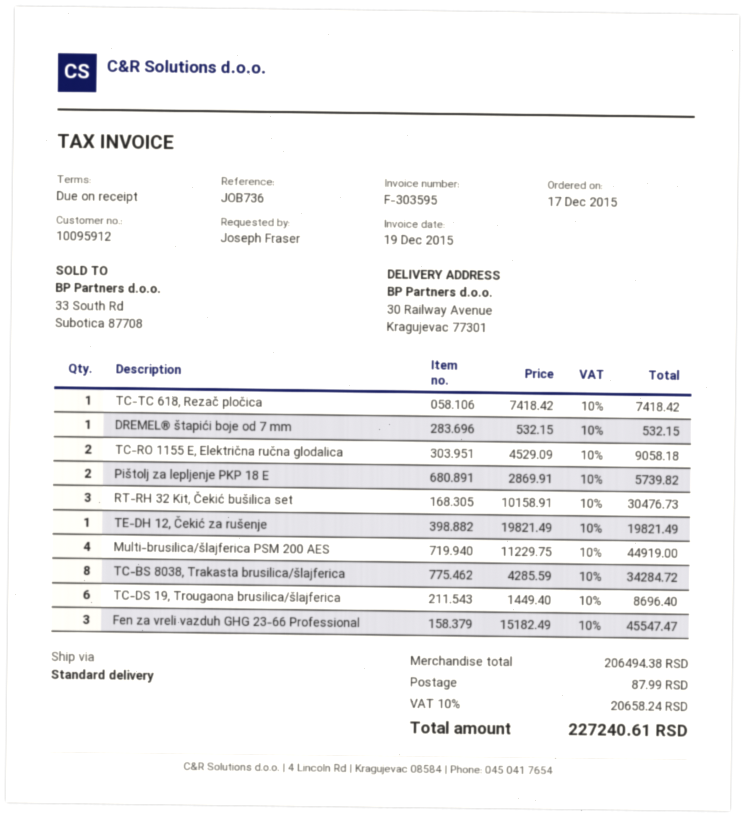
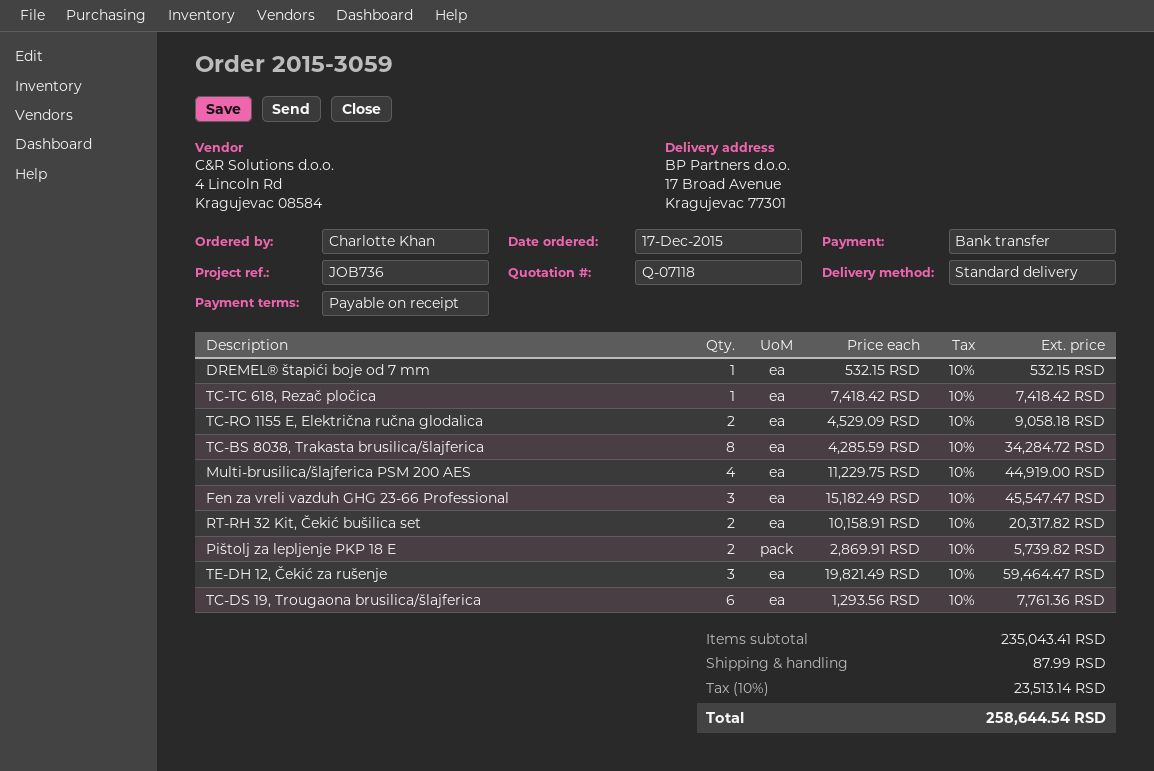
ordered by: Joseph Fraser -> Charlotte Khan
ship to: 30 Railway Avenue, Kragujevac 77301 -> 17 Broad Avenue, Kragujevac 77301
RT-RH 32 Kit, Čekić bušilica set: 3 x 10158.91 = 30476.73 -> 2 x 10158.91 = 20317.82
TE-DH 12, Čekić za rušenje: 1 x 19821.49 = 19821.49 -> 3 x 19821.49 = 59464.47
TC-DS 19, Trougaona brusilica/šlajferica: 6 x 1449.40 = 8696.40 -> 6 x 1293.56 = 7761.36
subtotal: 206494.38 -> 235043.41
tax: 10% = 20658.24 -> 10% = 23513.14
total: 227240.61 -> 258644.54

